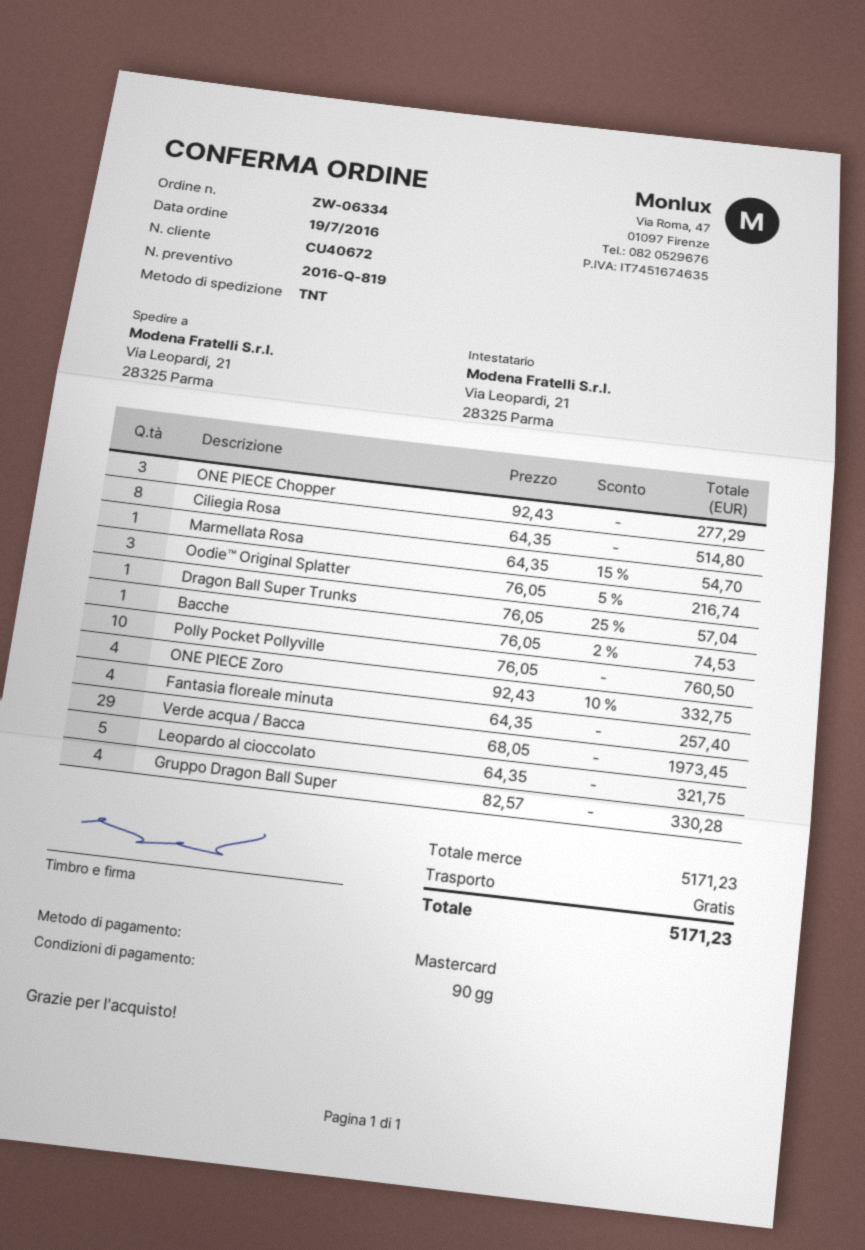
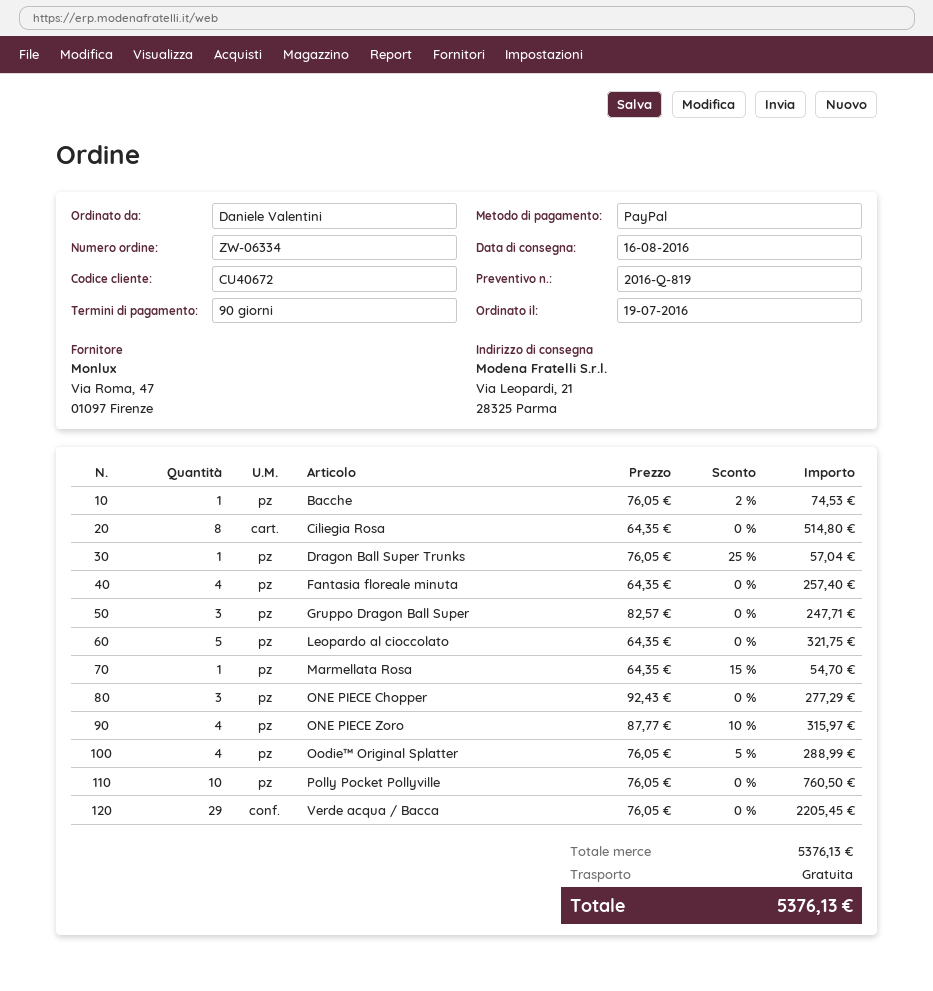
payment method: Mastercard -> PayPal
Oodie™ Original Splatter: 3 x 76.05 - 5% = 216.74 -> 4 x 76.05 - 5% = 288.99
ONE PIECE Zoro: 4 x 92.43 - 10% = 332.75 -> 4 x 87.77 - 10% = 315.97
Verde acqua / Bacca: 29 x 68.05 = 1973.45 -> 29 x 76.05 = 2205.45
Gruppo Dragon Ball Super: 4 x 82.57 = 330.28 -> 3 x 82.57 = 247.71
subtotal: 5171.23 -> 5376.13
total: 5171.23 -> 5376.13

